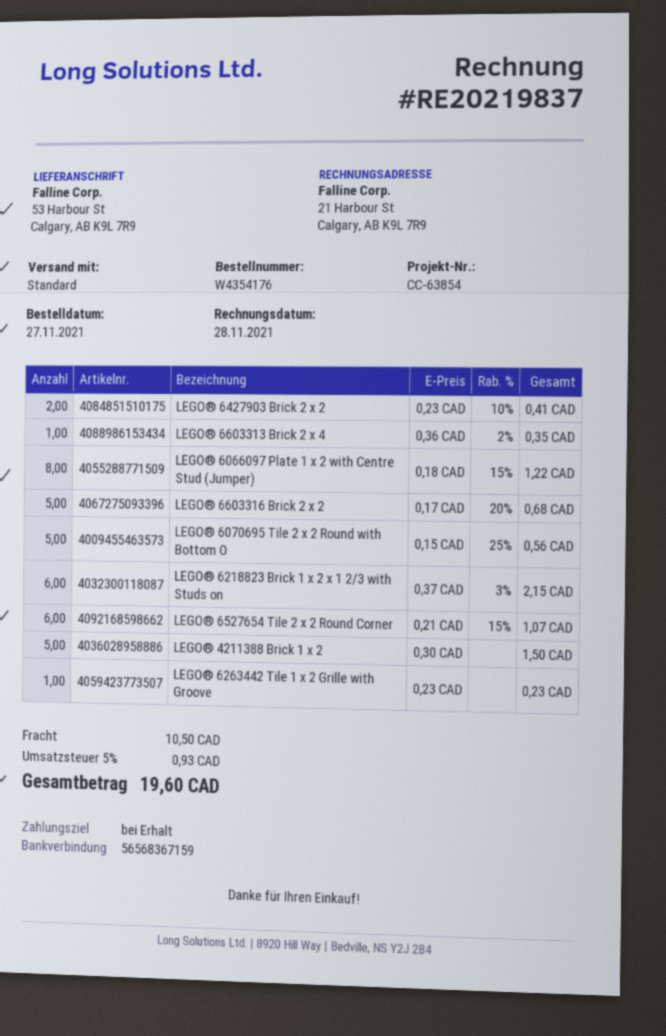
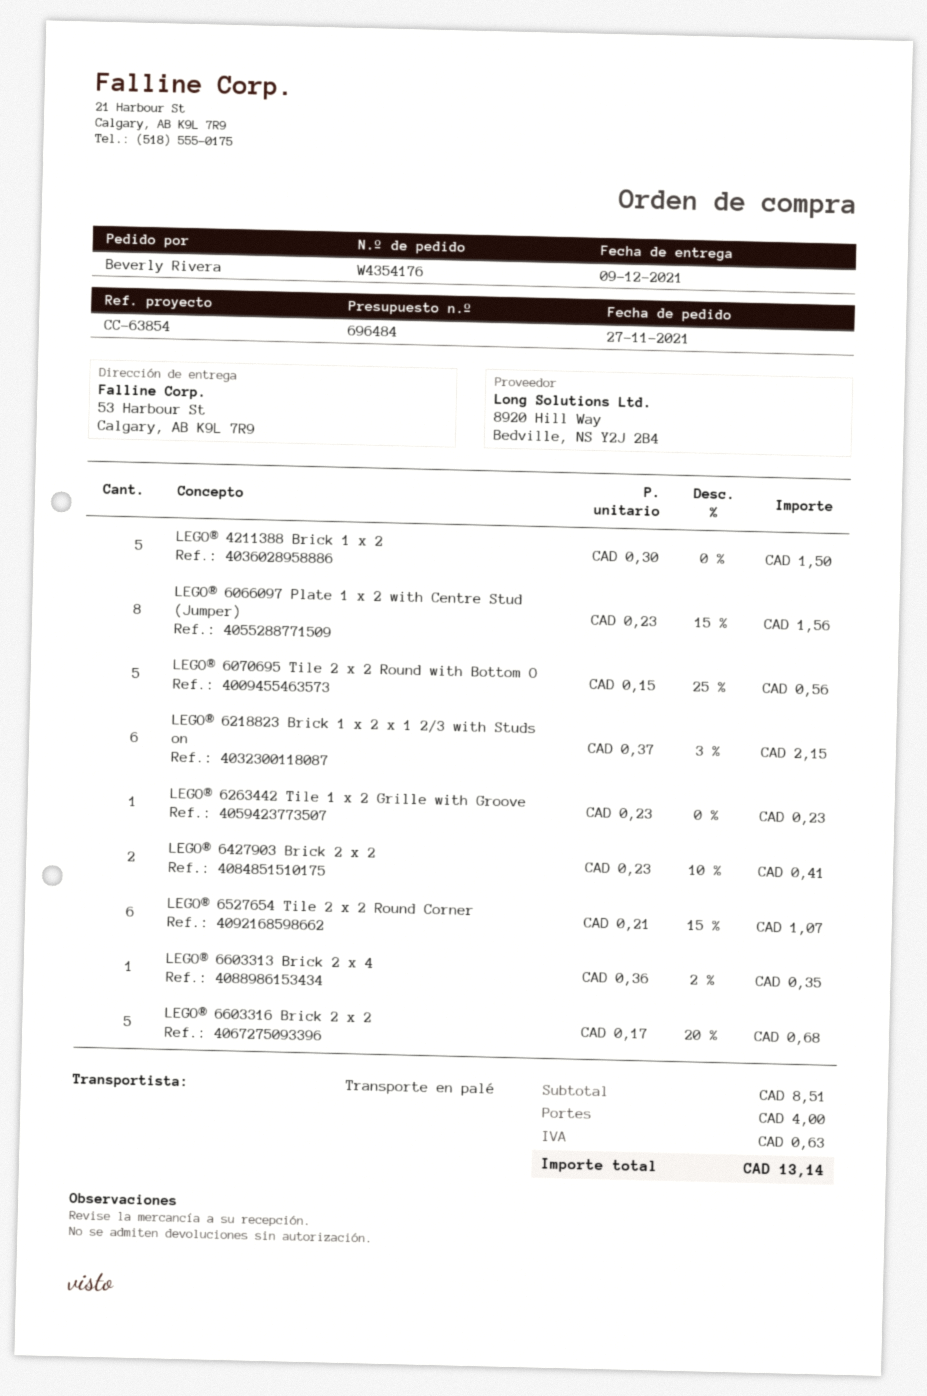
shipping method: standard -> pallet freight
LEGO® 6066097 Plate 1 x 2 with Centre Stud (Jumper): 8 x 0.18 - 15% = 1.22 -> 8 x 0.23 - 15% = 1.56
shipping: 10.50 -> 4.00
tax: 0.93 -> 0.63
total: 19.60 -> 13.14

